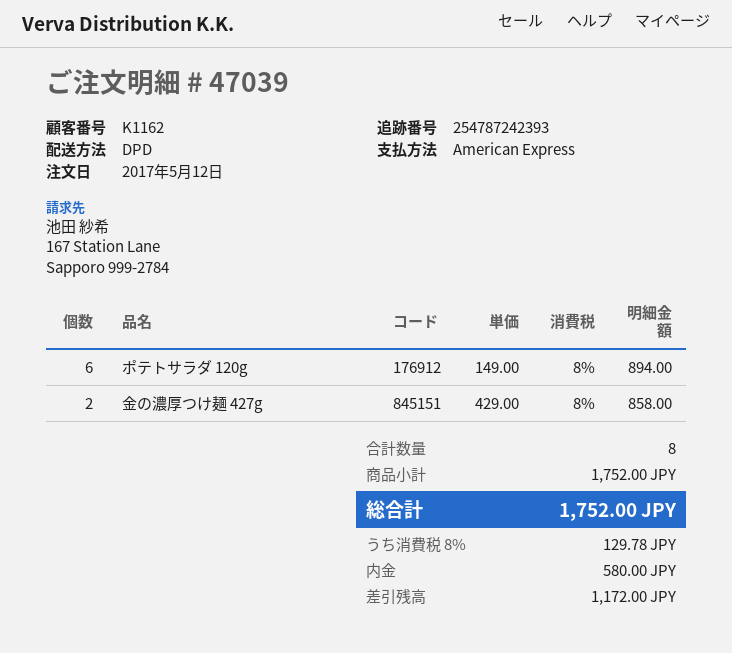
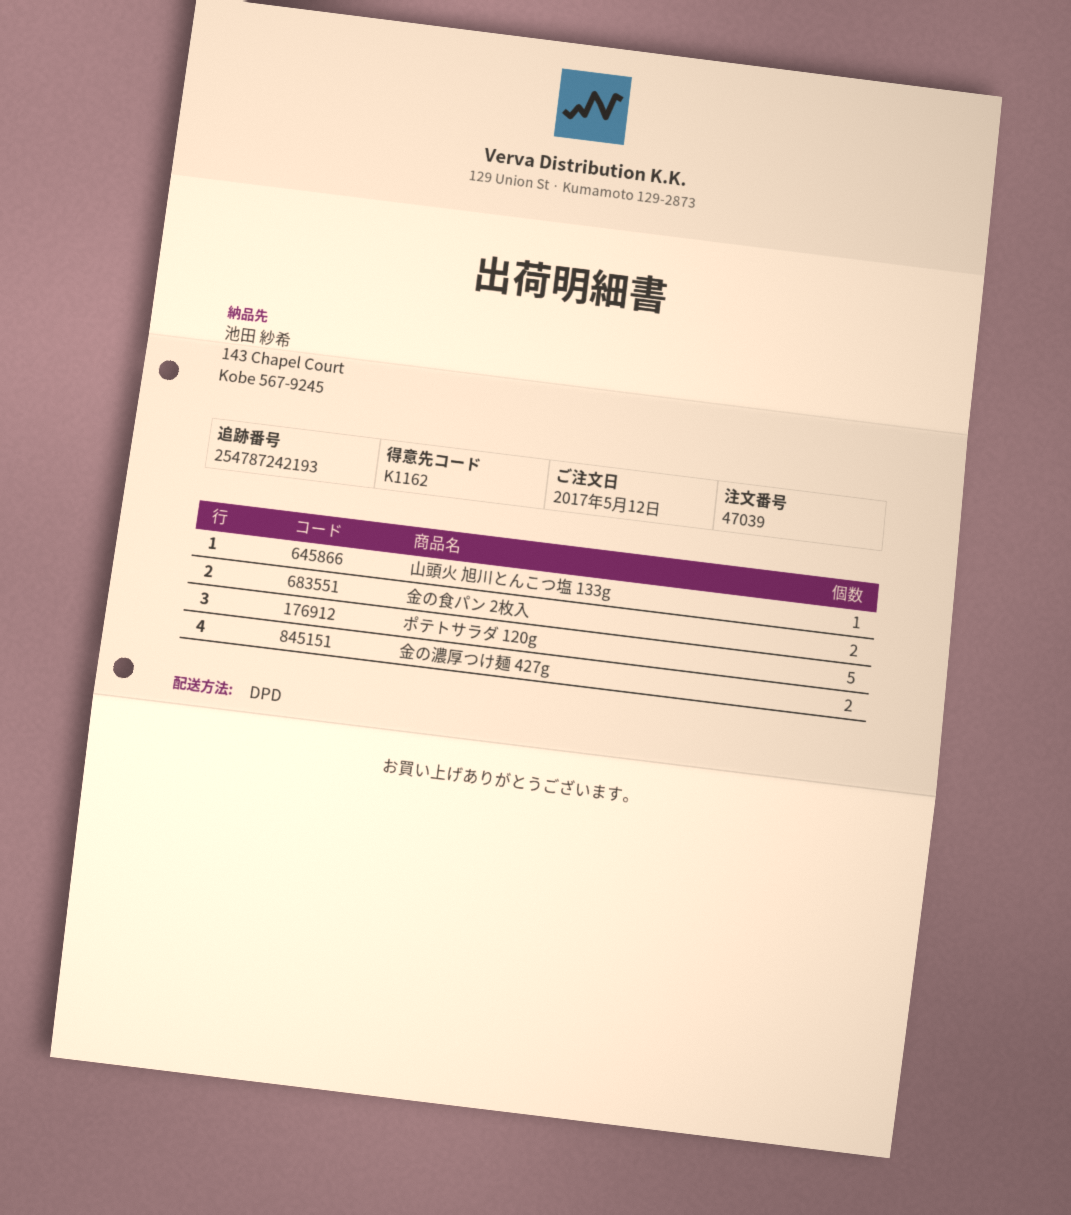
tracking number: 254787242393 -> 254787242193
ポテトサラダ 120g: 6 -> 5
山頭火 旭川とんこつ塩 133g: none -> 1
金の食パン 2枚入: none -> 2

